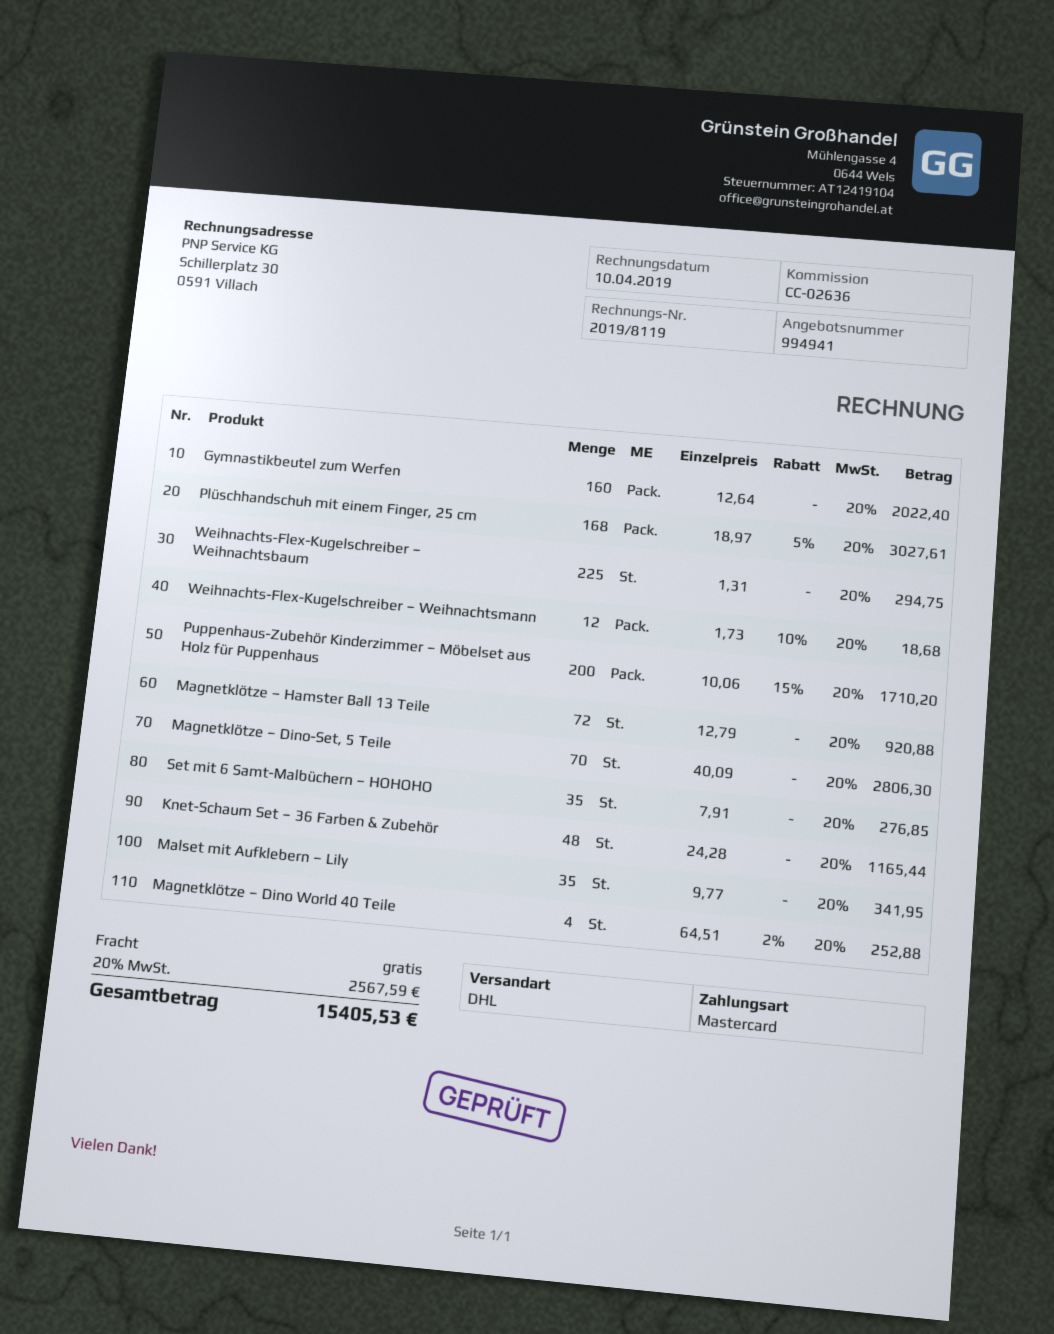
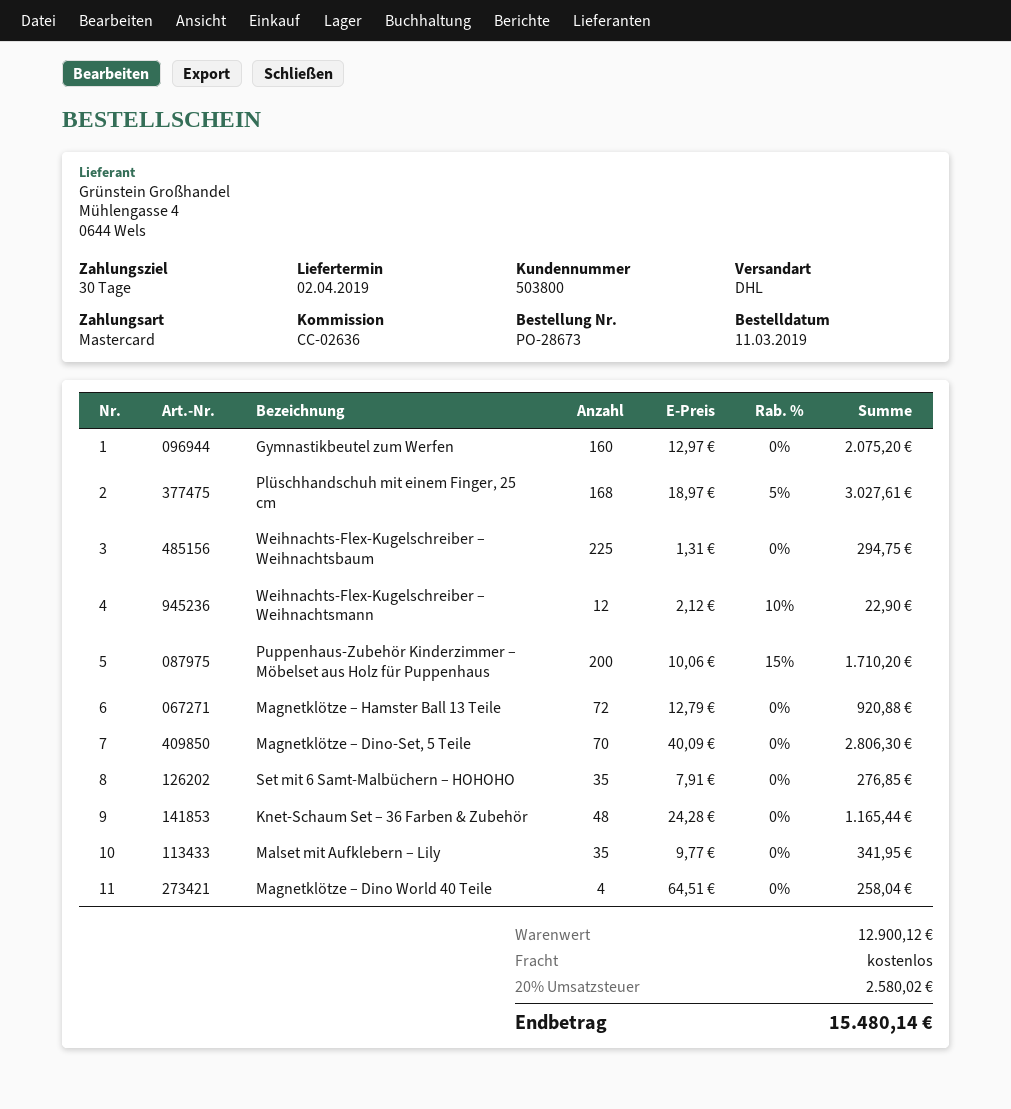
Gymnastikbeutel zum Werfen: 160 x 12.64 = 2022.40 -> 160 x 12.97 = 2075.20
Weihnachts-Flex-Kugelschreiber – Weihnachtsmann: 12 x 1.73 - 10% = 18.68 -> 12 x 2.12 - 10% = 22.90
Magnetklötze – Dino World 40 Teile: 4 x 64.51 - 2% = 252.88 -> 4 x 64.51 = 258.04
tax: 20% = 2567.59 -> 20% = 2580.02
total: 15405.53 -> 15480.14

